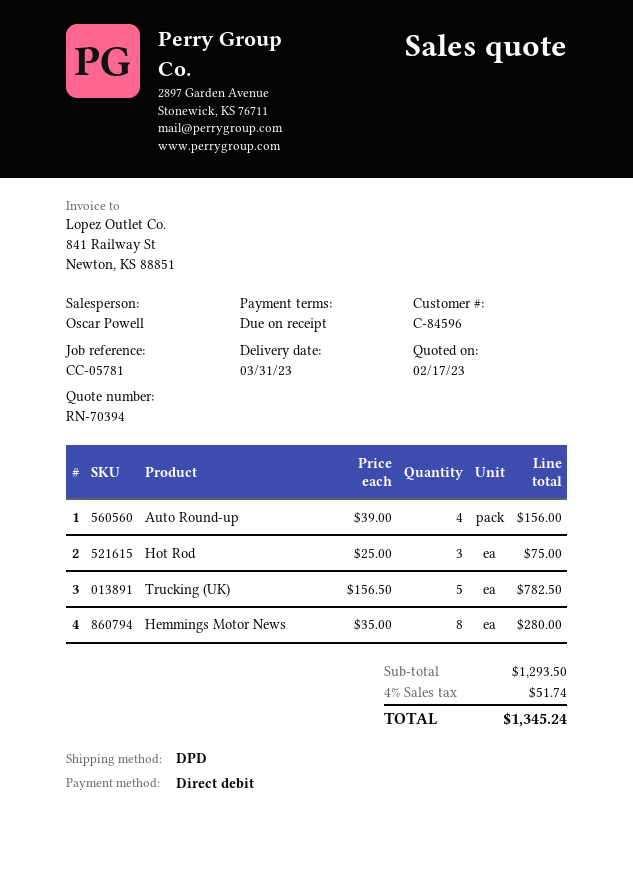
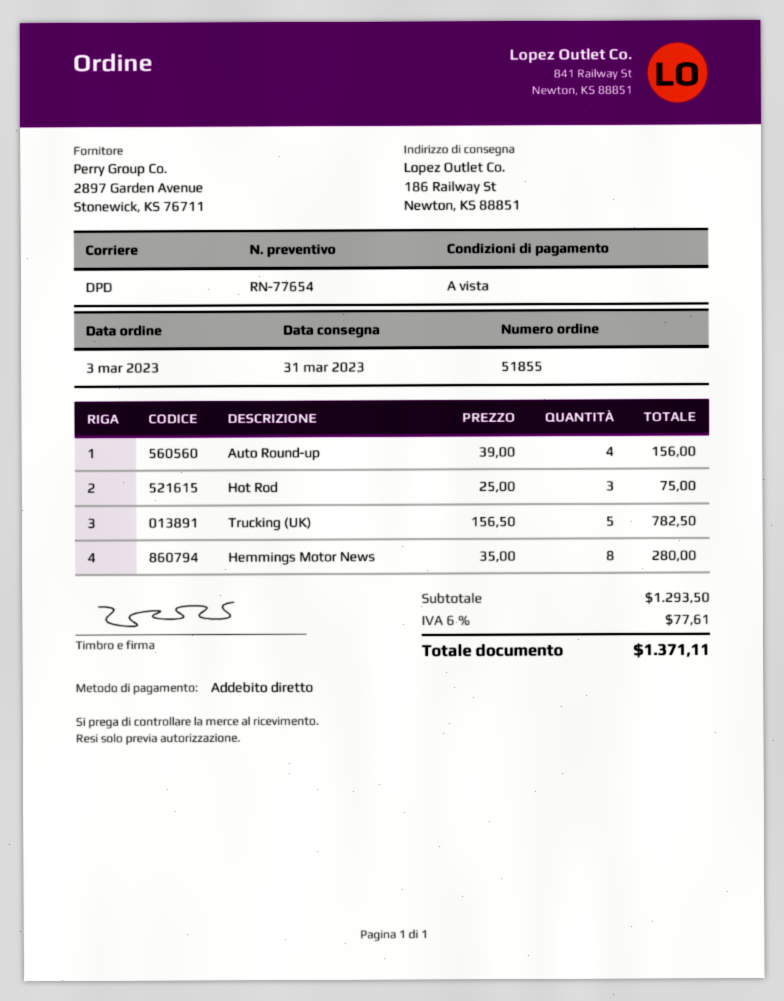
quote number: RN-70394 -> RN-77654
tax: 4% = 51.74 -> 6% = 77.61
total: 1345.24 -> 1371.11

